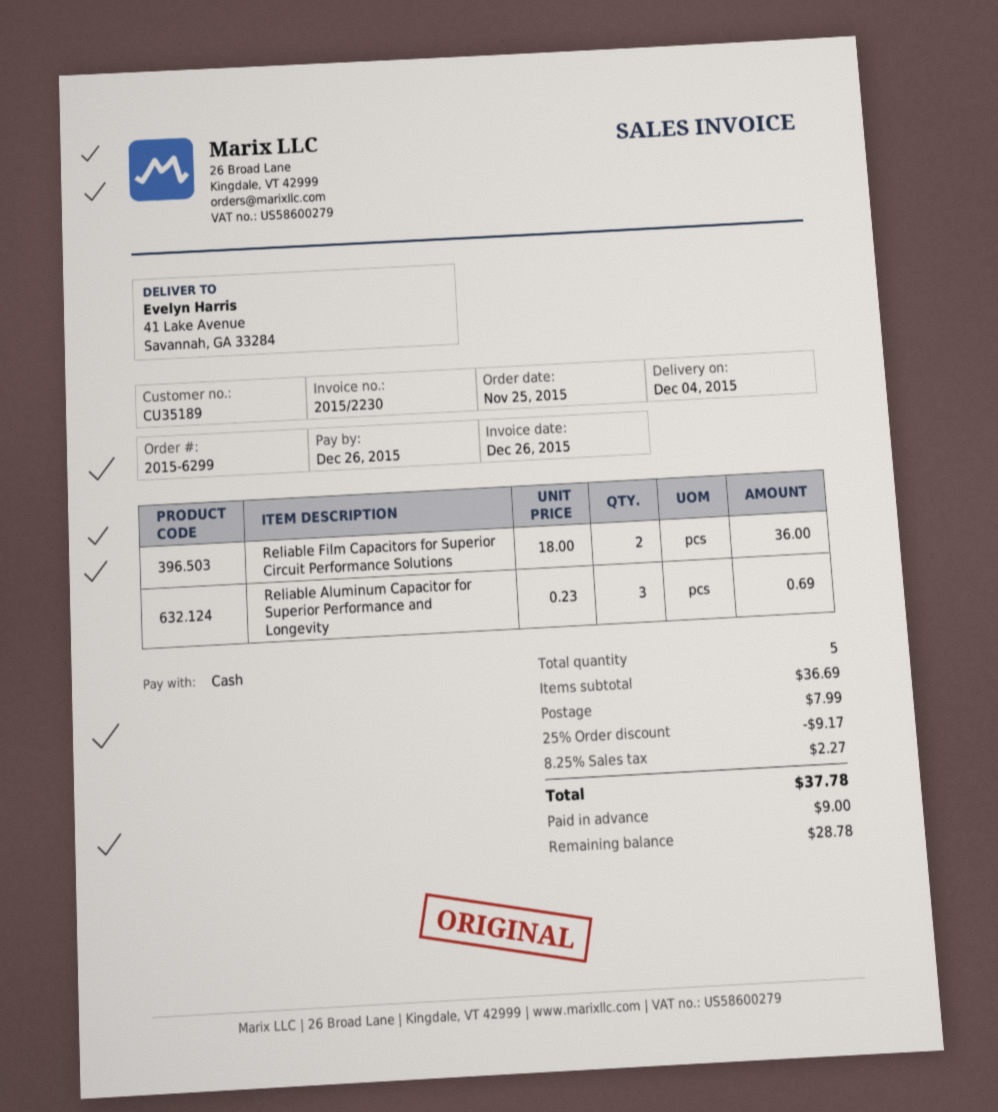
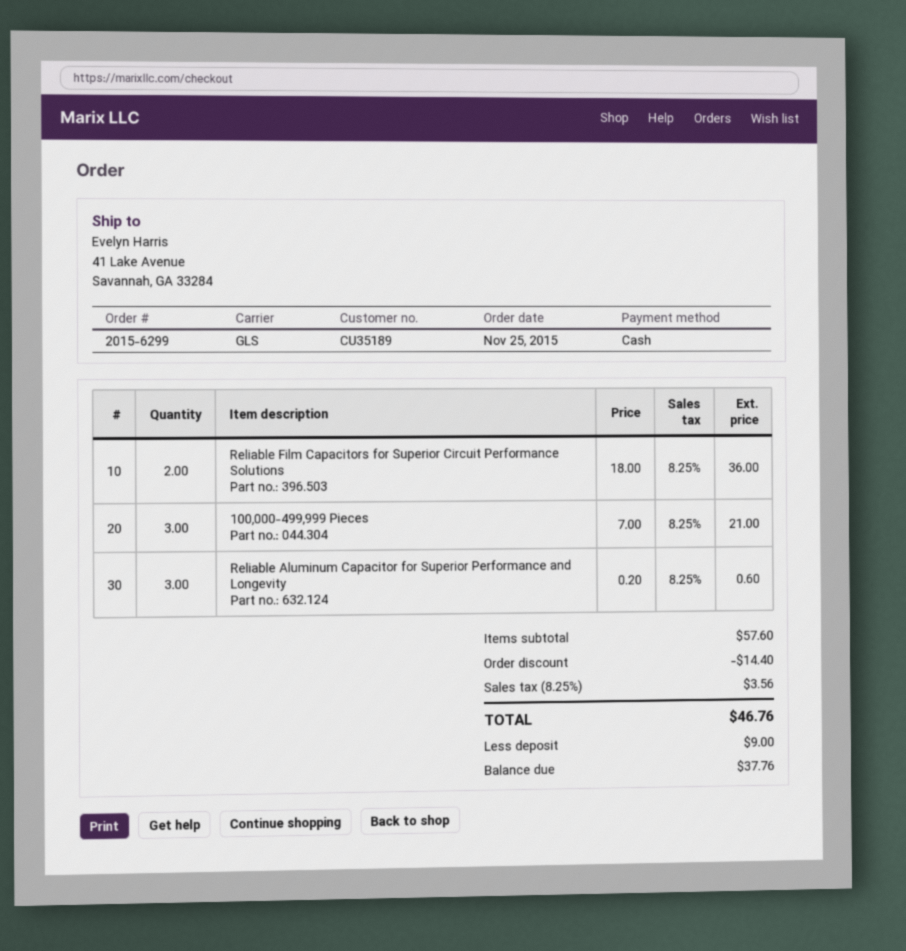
Reliable Aluminum Capacitor for Superior Performance and Longevity: 3 x 0.23 = 0.69 -> 3 x 0.20 = 0.60
100,000-499,999 Pieces: none -> 3 x 7.00 = 21.00
subtotal: 36.69 -> 57.60
discount: 9.17 -> 14.40
shipping: 7.99 -> none
tax: 8.25% = 2.27 -> 8.25% = 3.56
total: 37.78 -> 46.76
balance: 28.78 -> 37.76

